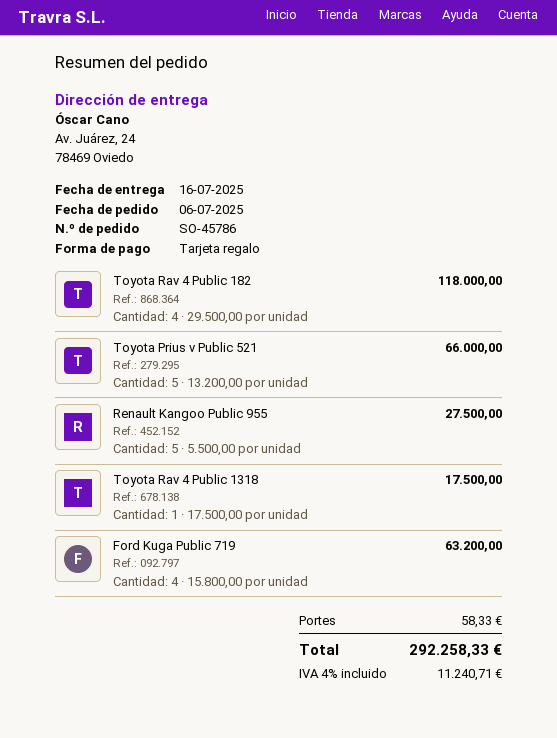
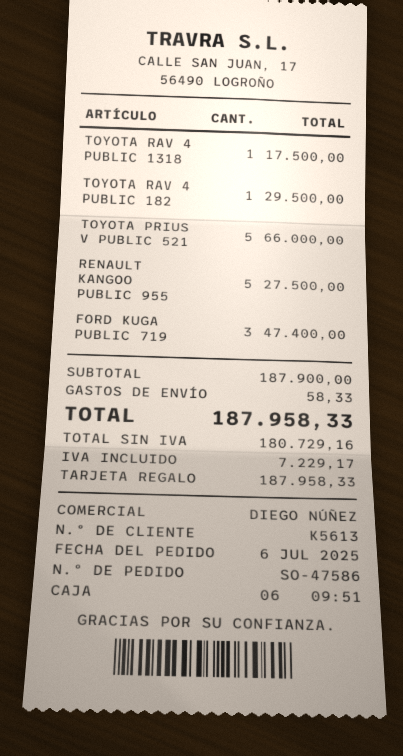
order number: SO-45786 -> SO-47586
Toyota Rav 4 Public 182: 4 for 118000.00 -> 1 for 29500.00
Ford Kuga Public 719: 4 for 63200.00 -> 3 for 47400.00
tax: 11240.71 -> 7229.17
total: 292258.33 -> 187958.33

